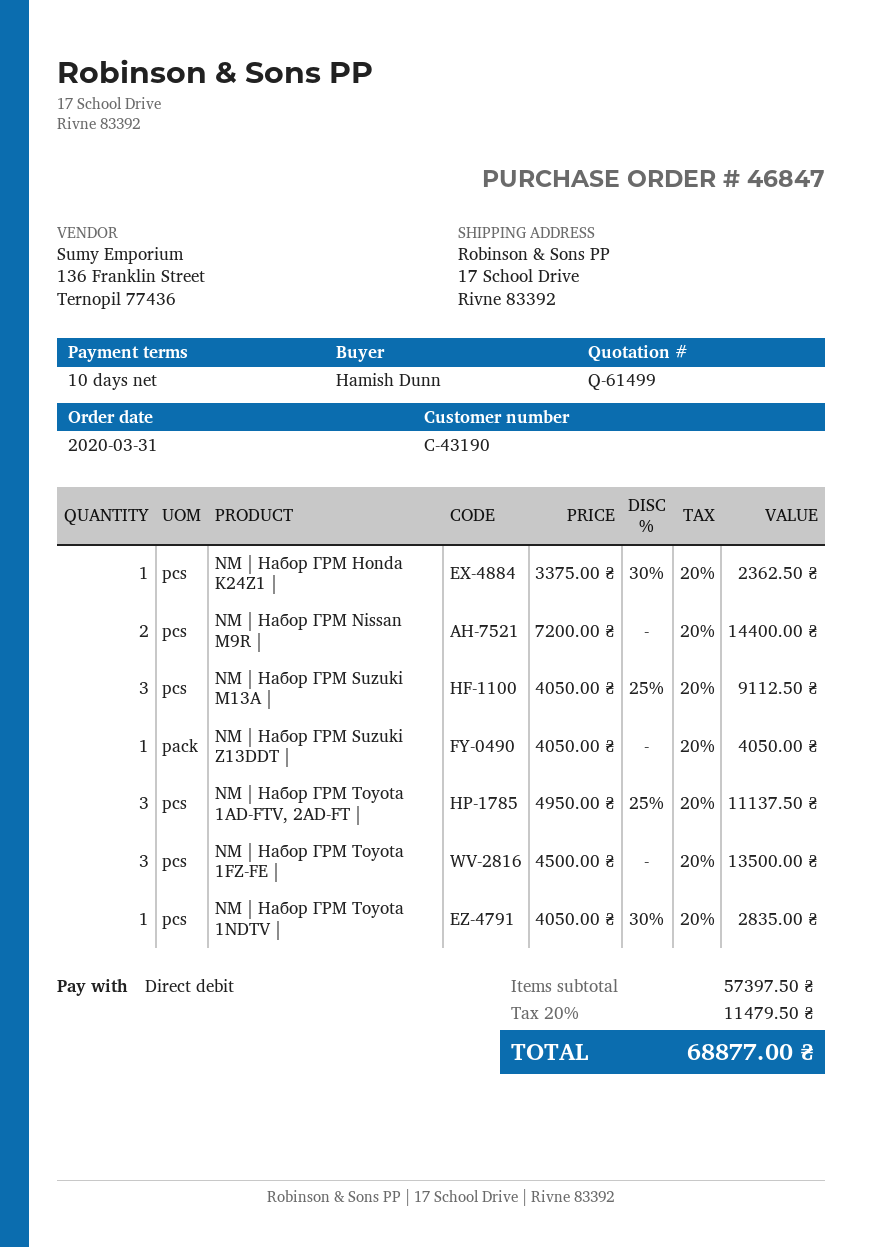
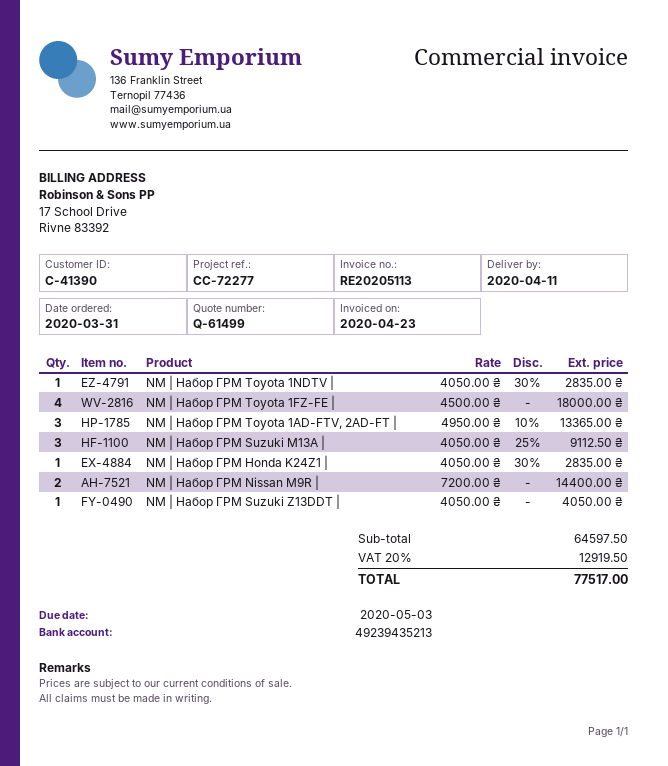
customer number: C-43190 -> C-41390
NM | Набор ГРМ Honda K24Z1 |: 1 x 3375.00 - 30% = 2362.50 -> 1 x 4050.00 - 30% = 2835.00
NM | Набор ГРМ Toyota 1AD-FTV, 2AD-FT |: 3 x 4950.00 - 25% = 11137.50 -> 3 x 4950.00 - 10% = 13365.00
NM | Набор ГРМ Toyota 1FZ-FE |: 3 x 4500.00 = 13500.00 -> 4 x 4500.00 = 18000.00
subtotal: 57397.50 -> 64597.50
tax: 20% = 11479.50 -> 20% = 12919.50
total: 68877.00 -> 77517.00

